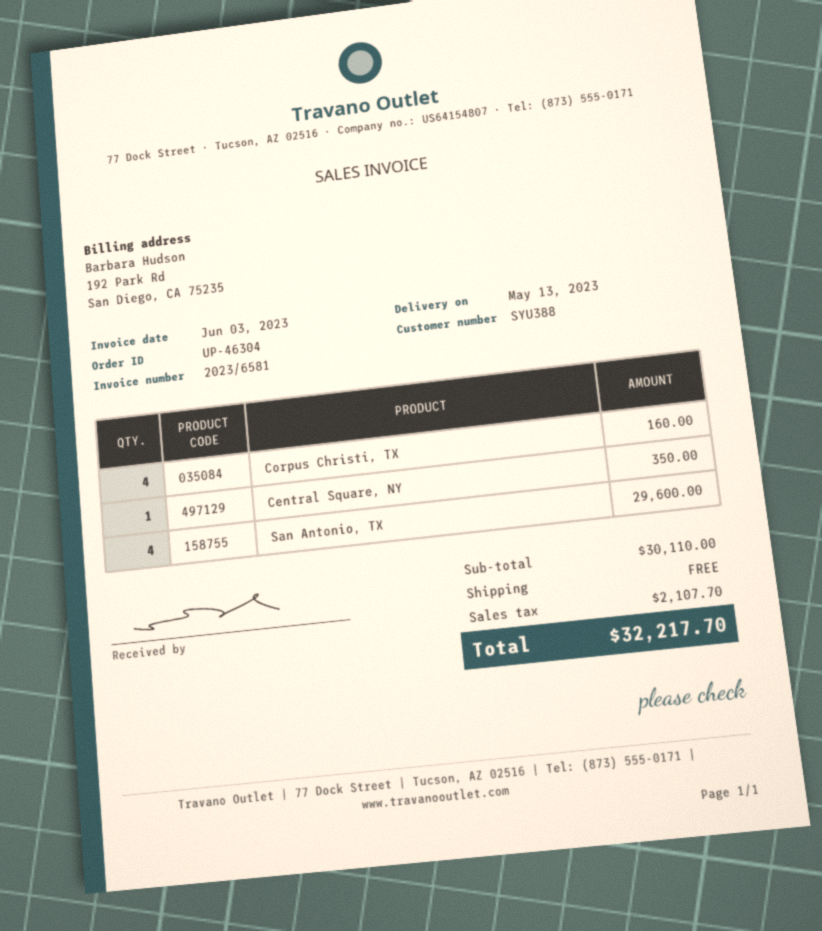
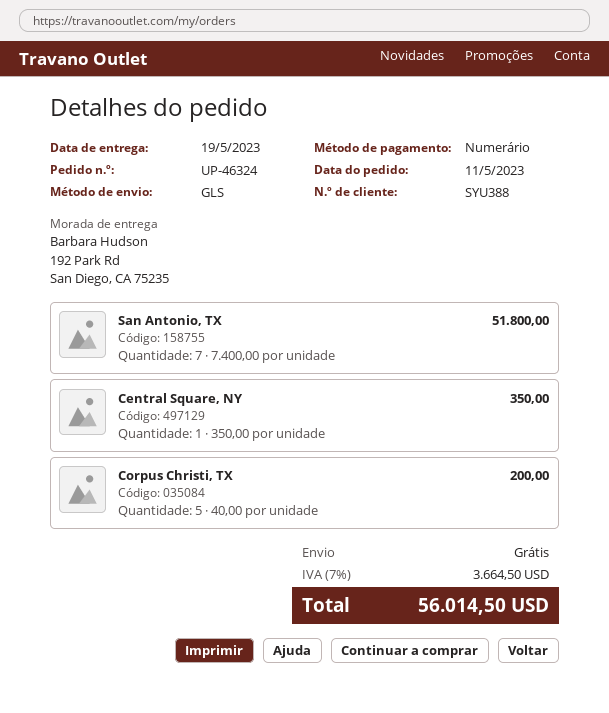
order number: UP-46304 -> UP-46324
delivery date: 2023-05-13 -> 2023-05-19
Corpus Christi, TX: 4 for 160.00 -> 5 for 200.00
San Antonio, TX: 4 for 29600.00 -> 7 for 51800.00
tax: 2107.70 -> 3664.50
total: 32217.70 -> 56014.50

